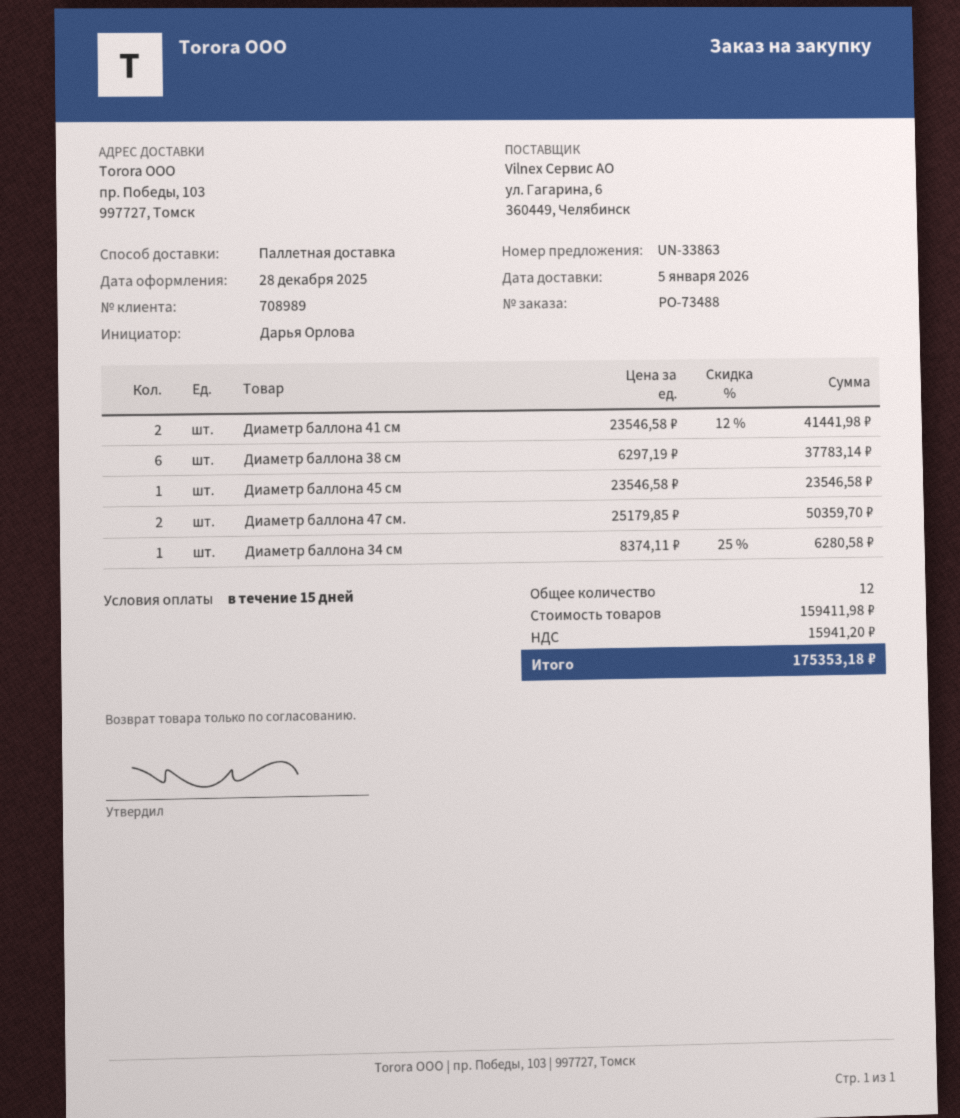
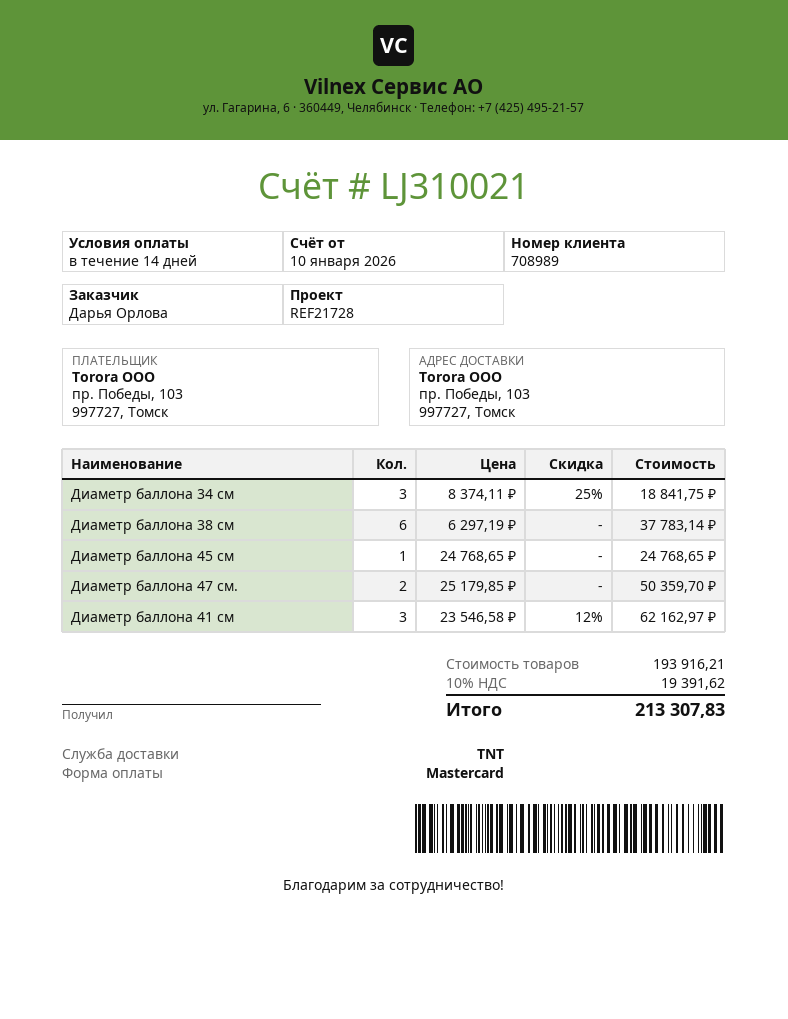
payment terms: 15 days -> 14 days
shipping method: pallet freight -> TNT
Диаметр баллона 41 см: 2 x 23546.58 - 12% = 41441.98 -> 3 x 23546.58 - 12% = 62162.97
Диаметр баллона 45 см: 1 x 23546.58 = 23546.58 -> 1 x 24768.65 = 24768.65
Диаметр баллона 34 см: 1 x 8374.11 - 25% = 6280.58 -> 3 x 8374.11 - 25% = 18841.75
subtotal: 159411.98 -> 193916.21
tax: 15941.20 -> 19391.62
total: 175353.18 -> 213307.83

